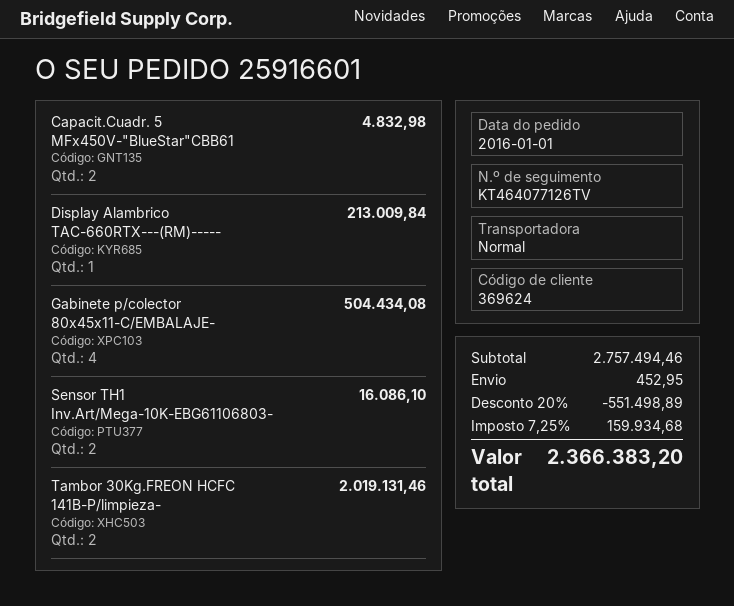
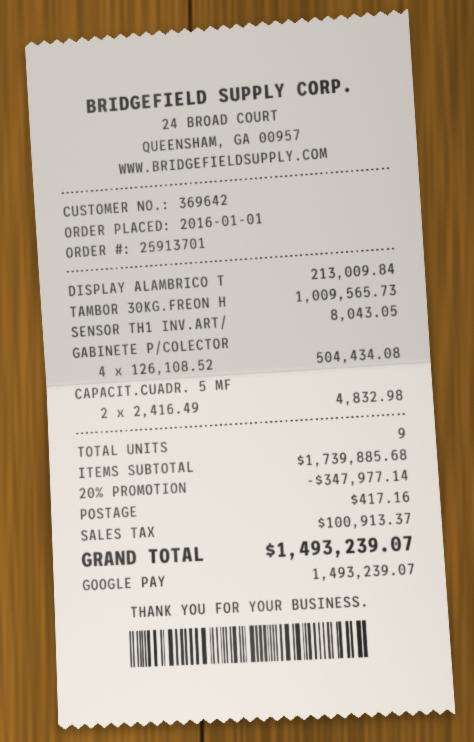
order number: 25916601 -> 25913701
customer number: 369624 -> 369642
Sensor TH1 Inv.Art/Mega-10K-EBG61106803-: 2 for 16086.10 -> 1 for 8043.05
Tambor 30Kg.FREON HCFC 141B-P/limpieza-: 2 for 2019131.46 -> 1 for 1009565.73
subtotal: 2757494.46 -> 1739885.68
discount: 20% = 551498.89 -> 20% = 347977.14
shipping: 452.95 -> 417.16
tax: 159934.68 -> 100913.37
total: 2366383.20 -> 1493239.07

